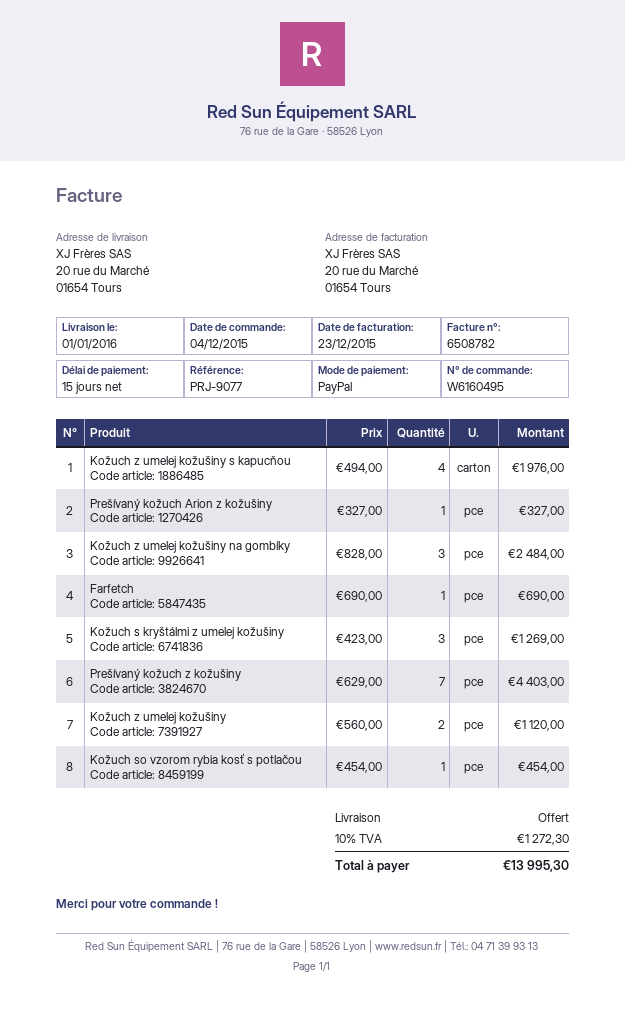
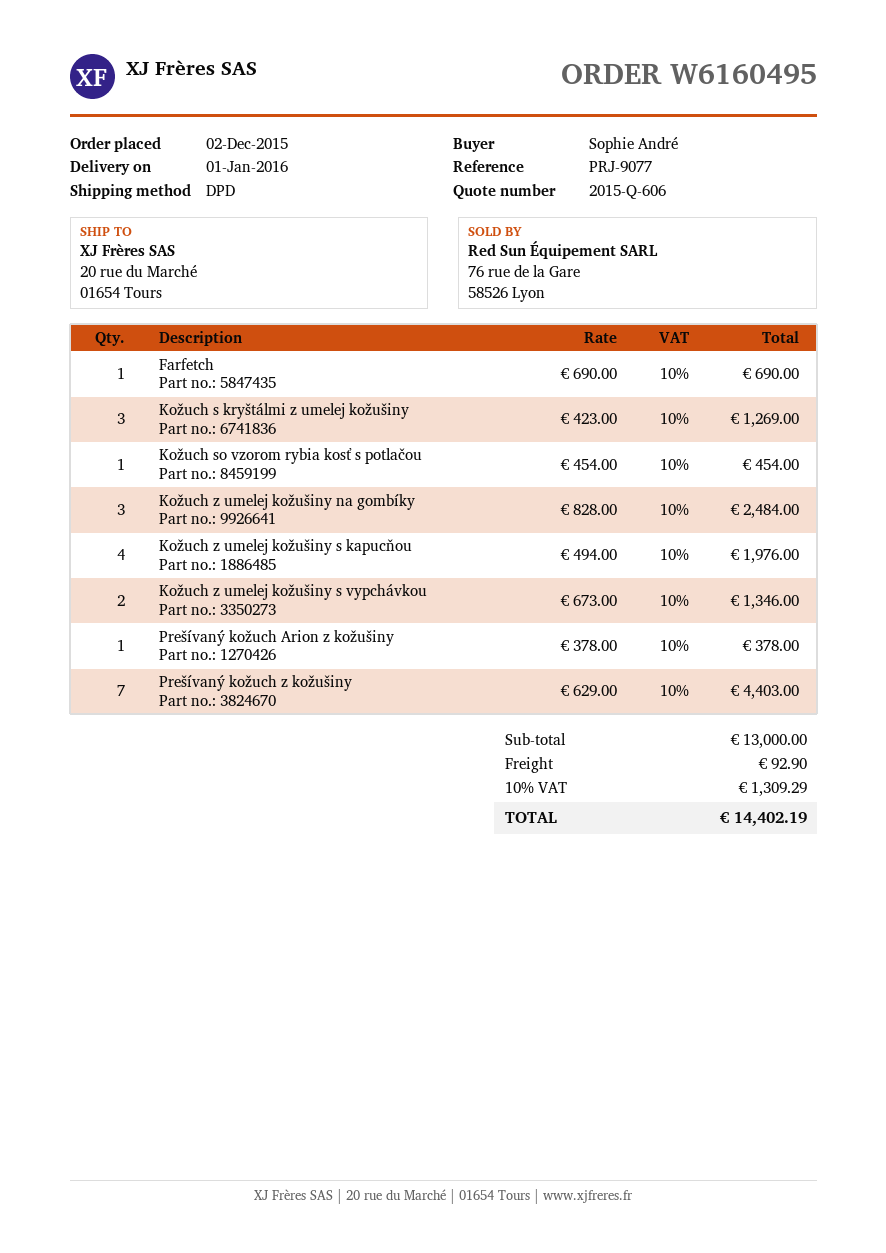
order date: 2015-12-04 -> 2015-12-02
Prešívaný kožuch Arion z kožušiny: 1 x 327.00 = 327.00 -> 1 x 378.00 = 378.00
Kožuch z umelej kožušiny: 2 x 560.00 = 1120.00 -> none
Kožuch z umelej kožušiny s vypchávkou: none -> 2 x 673.00 = 1346.00
shipping: 0.00 -> 92.90
tax: 10% = 1272.30 -> 10% = 1309.29
total: 13995.30 -> 14402.19

